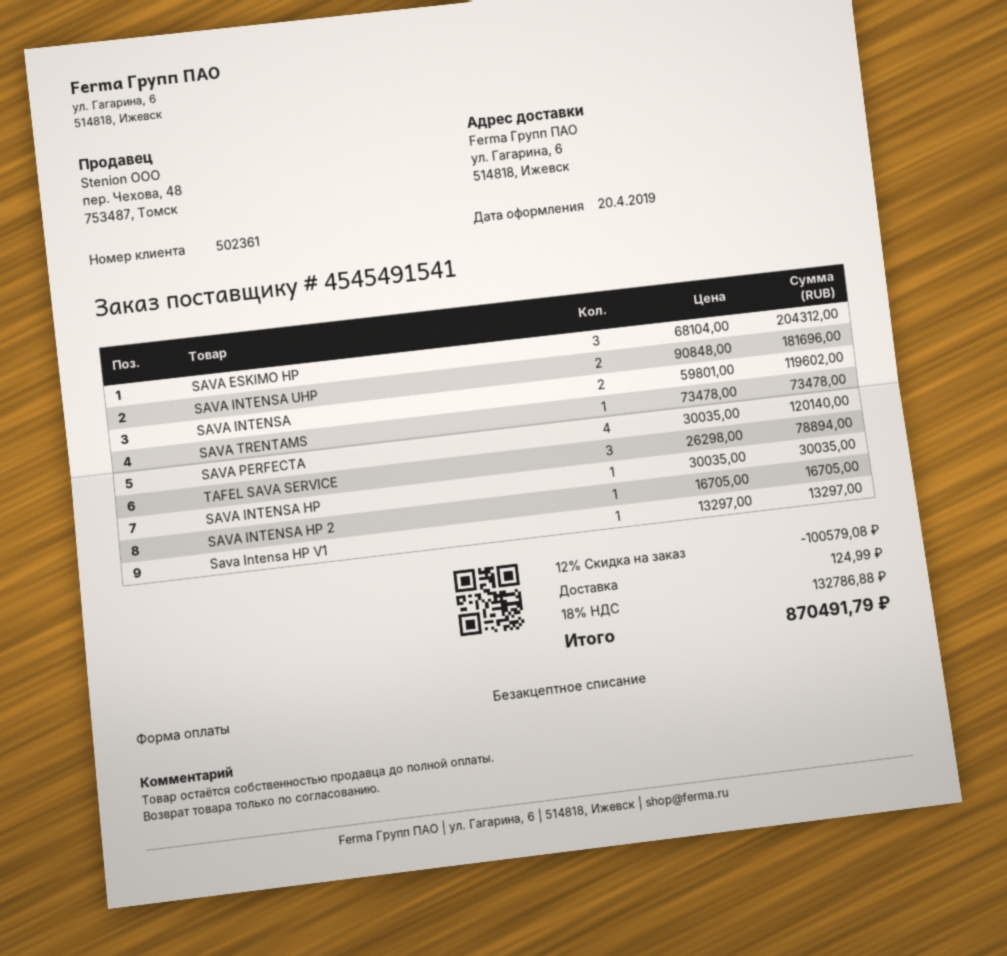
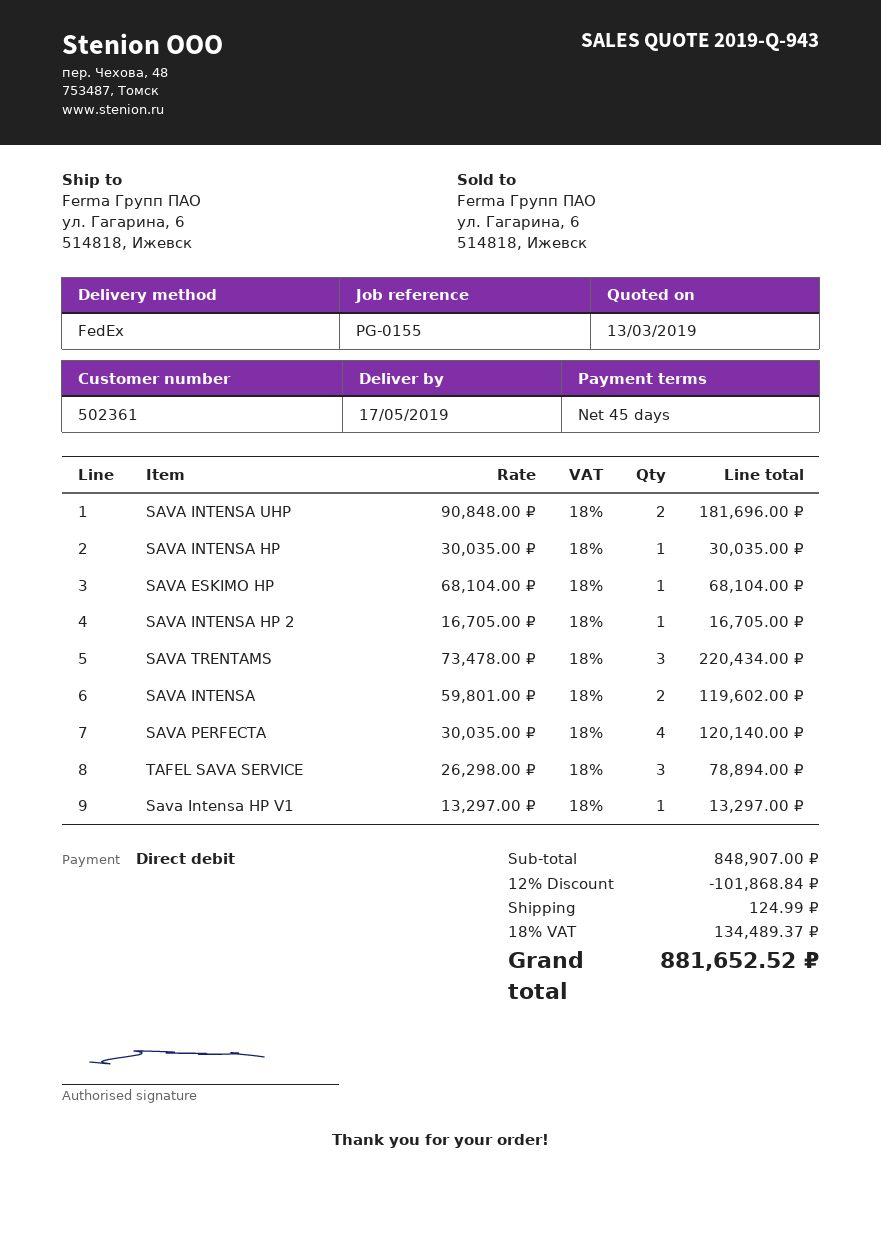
SAVA ESKIMO HP: 3 x 68104.00 = 204312.00 -> 1 x 68104.00 = 68104.00
SAVA TRENTAMS: 1 x 73478.00 = 73478.00 -> 3 x 73478.00 = 220434.00
discount: 12% = 100579.08 -> 12% = 101868.84
tax: 18% = 132786.88 -> 18% = 134489.37
total: 870491.79 -> 881652.52

